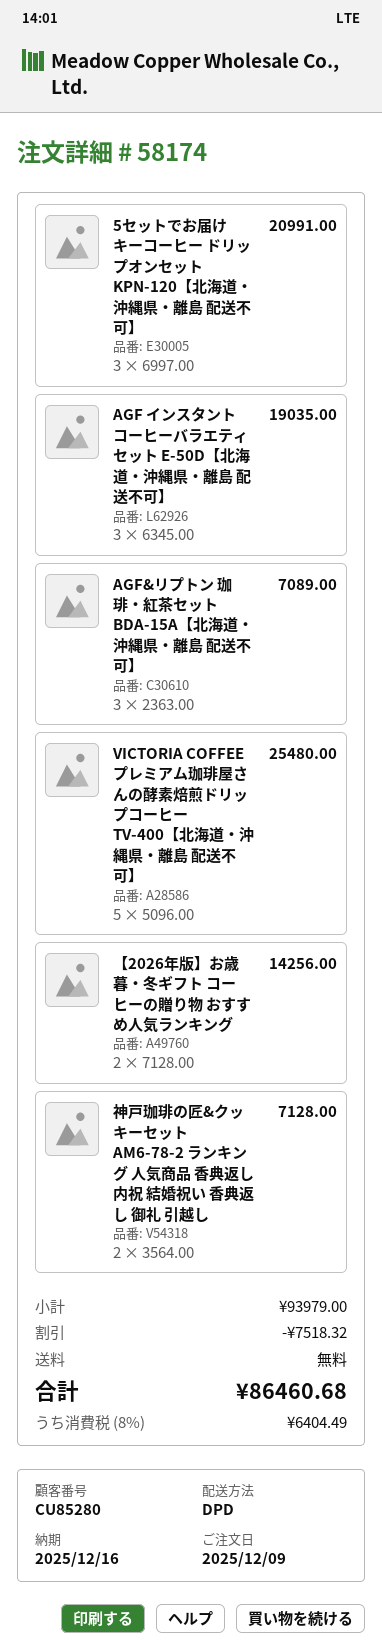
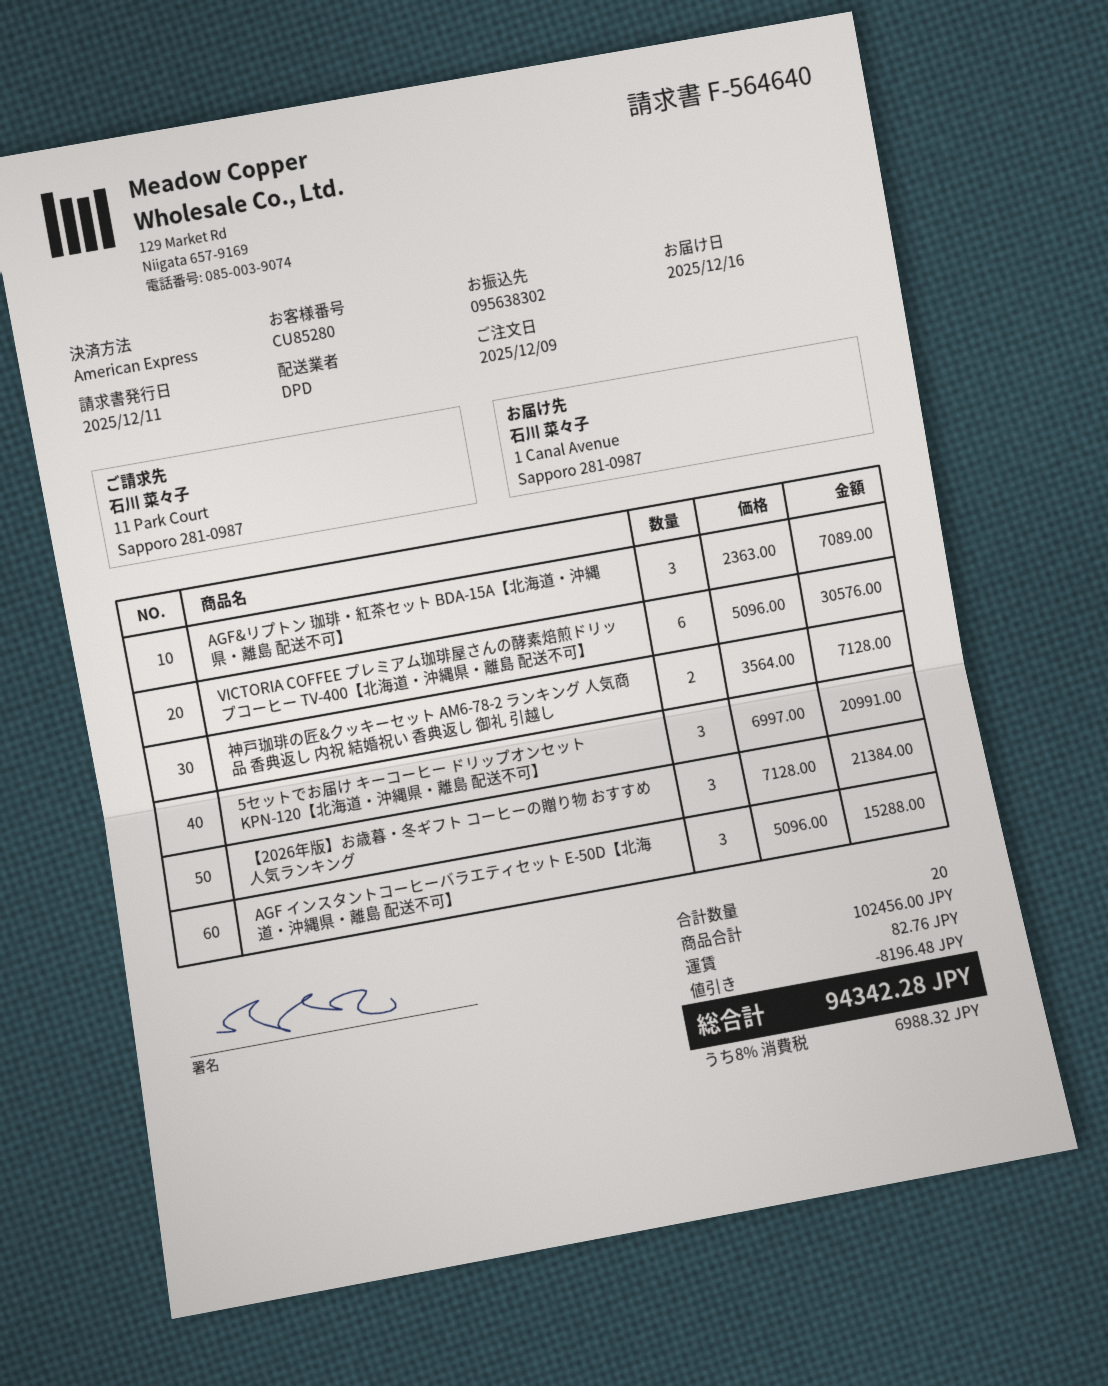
AGF インスタントコーヒーバラエティセット E-50D【北海道・沖縄県・離島 配送不可】: 3 x 6345.00 = 19035.00 -> 3 x 5096.00 = 15288.00
VICTORIA COFFEE プレミアム珈琲屋さんの酵素焙煎ドリップコーヒー TV-400【北海道・沖縄県・離島 配送不可】: 5 x 5096.00 = 25480.00 -> 6 x 5096.00 = 30576.00
【2026年版】お歳暮・冬ギフト コーヒーの贈り物 おすすめ人気ランキング: 2 x 7128.00 = 14256.00 -> 3 x 7128.00 = 21384.00
subtotal: 93979.00 -> 102456.00
discount: 7518.32 -> 8196.48
shipping: 0.00 -> 82.76
tax: 8% = 6404.49 -> 8% = 6988.32
total: 86460.68 -> 94342.28

